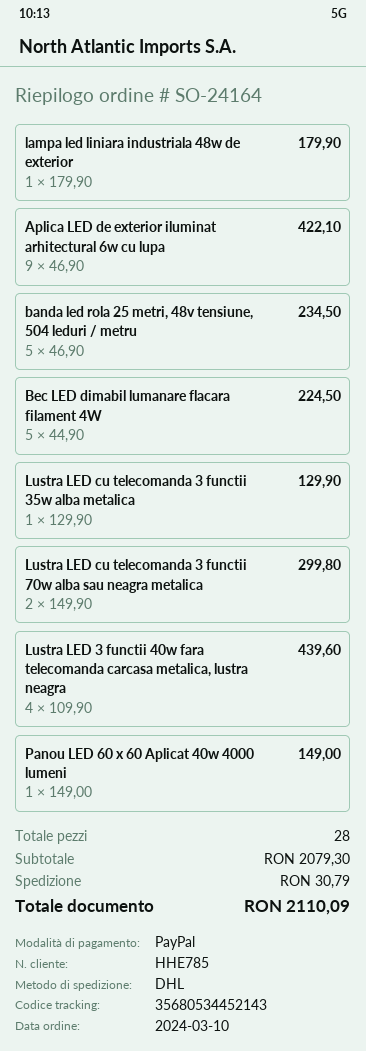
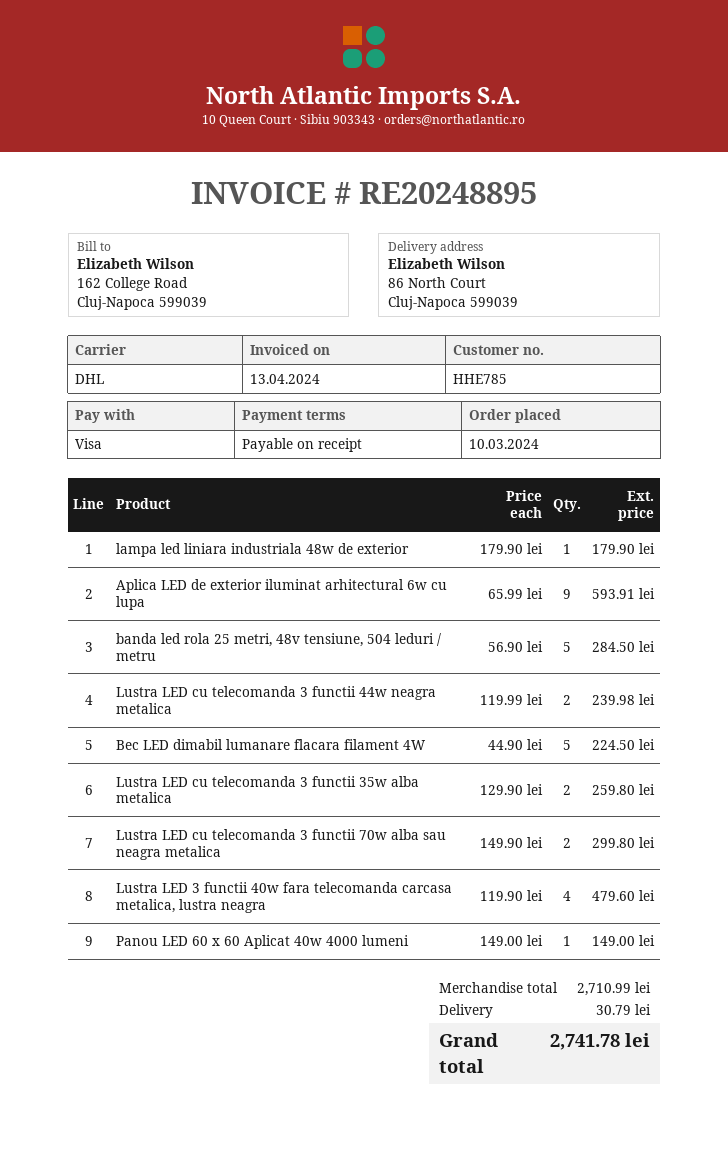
payment method: PayPal -> Visa
Aplica LED de exterior iluminat arhitectural 6w cu lupa: 9 x 46.90 = 422.10 -> 9 x 65.99 = 593.91
banda led rola 25 metri, 48v tensiune, 504 leduri / metru: 5 x 46.90 = 234.50 -> 5 x 56.90 = 284.50
Lustra LED cu telecomanda 3 functii 35w alba metalica: 1 x 129.90 = 129.90 -> 2 x 129.90 = 259.80
Lustra LED 3 functii 40w fara telecomanda carcasa metalica, lustra neagra: 4 x 109.90 = 439.60 -> 4 x 119.90 = 479.60
Lustra LED cu telecomanda 3 functii 44w neagra metalica: none -> 2 x 119.99 = 239.98
subtotal: 2079.30 -> 2710.99
total: 2110.09 -> 2741.78

